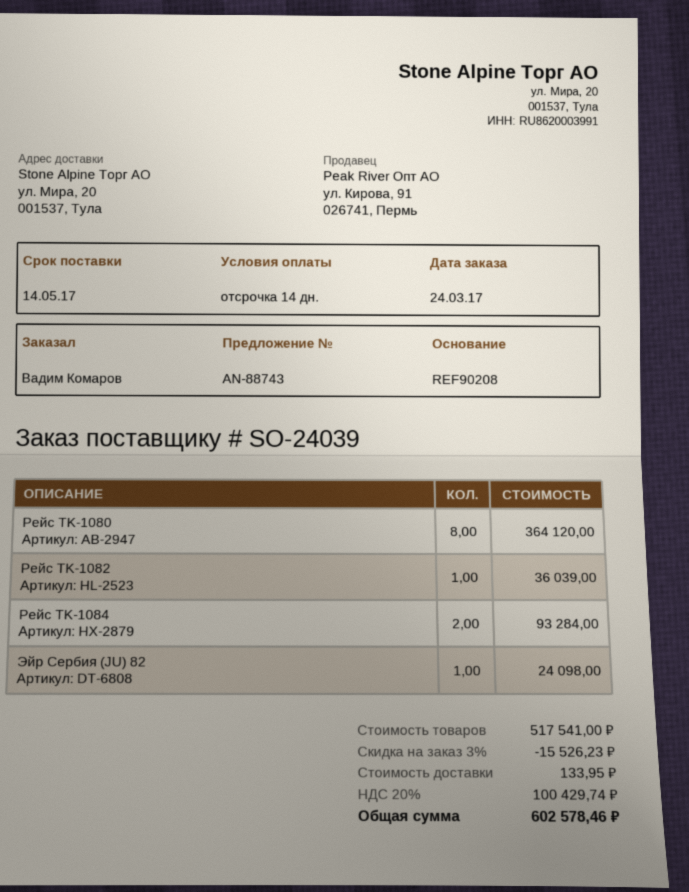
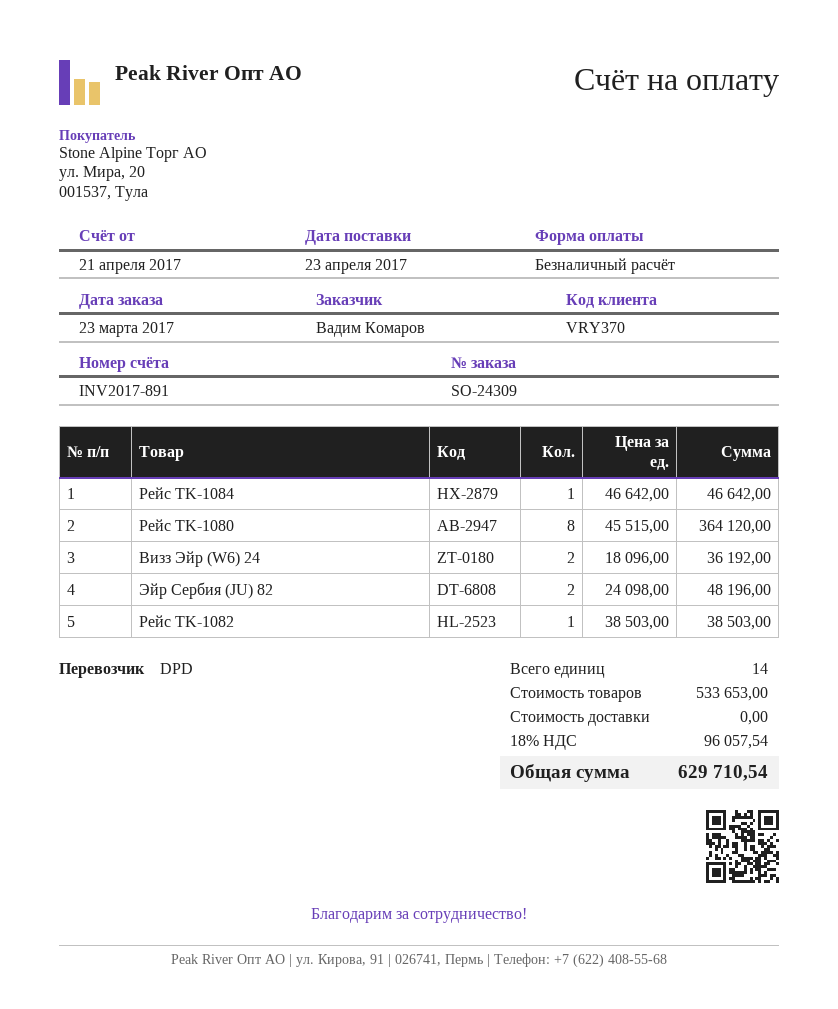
order number: SO-24039 -> SO-24309
order date: 2017-03-24 -> 2017-03-23
delivery date: 2017-05-14 -> 2017-04-23
Рейс TK-1082: 1 for 36039.00 -> 1 for 38503.00
Рейс TK-1084: 2 for 93284.00 -> 1 for 46642.00
Эйр Сербия (JU) 82: 1 for 24098.00 -> 2 for 48196.00
Визз Эйр (W6) 24: none -> 2 for 36192.00
subtotal: 517541.00 -> 533653.00
discount: 3% = 15526.23 -> none
shipping: 133.95 -> 0.00
tax: 20% = 100429.74 -> 18% = 96057.54
total: 602578.46 -> 629710.54

